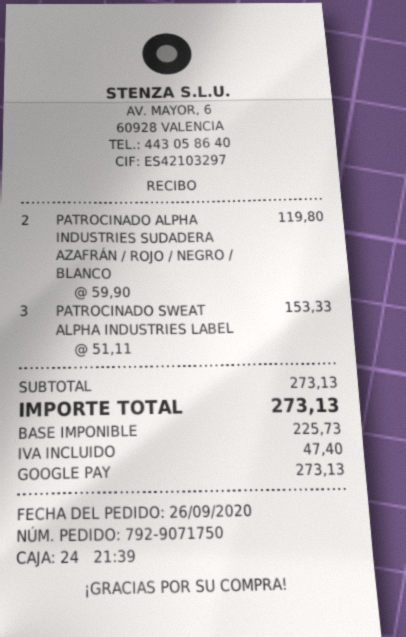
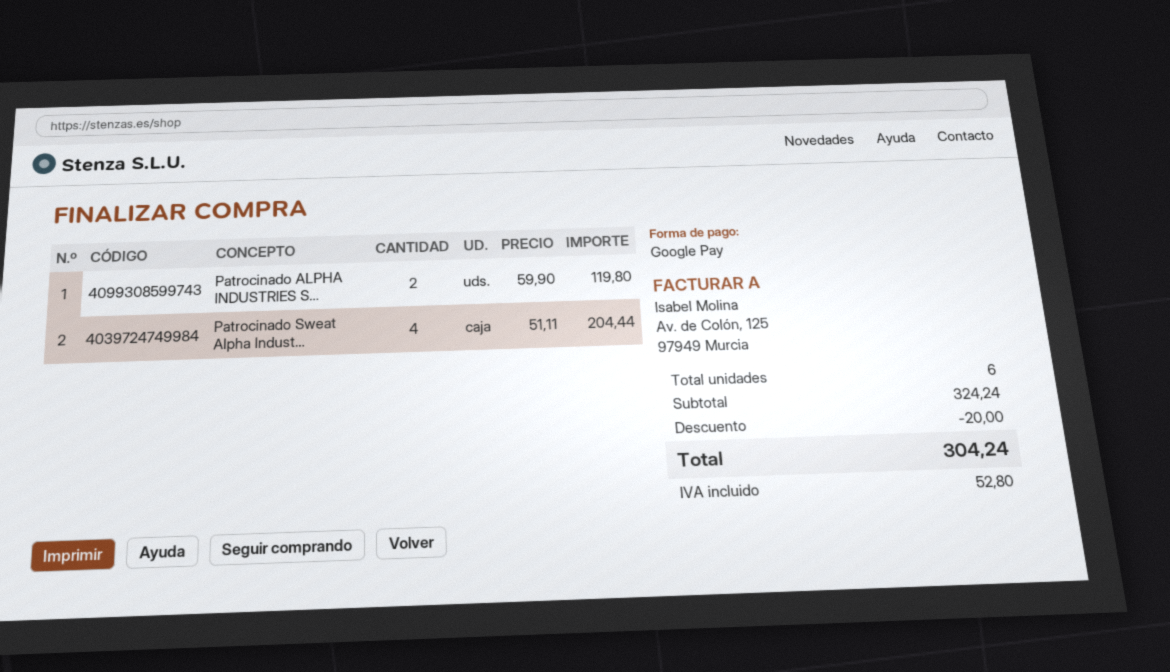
PATROCINADO SWEAT ALPHA INDUSTRIES LABEL: 3 x 51.11 = 153.33 -> 4 x 51.11 = 204.44
subtotal: 273.13 -> 324.24
discount: none -> 20.00
tax: 47.40 -> 52.80
total: 273.13 -> 304.24

